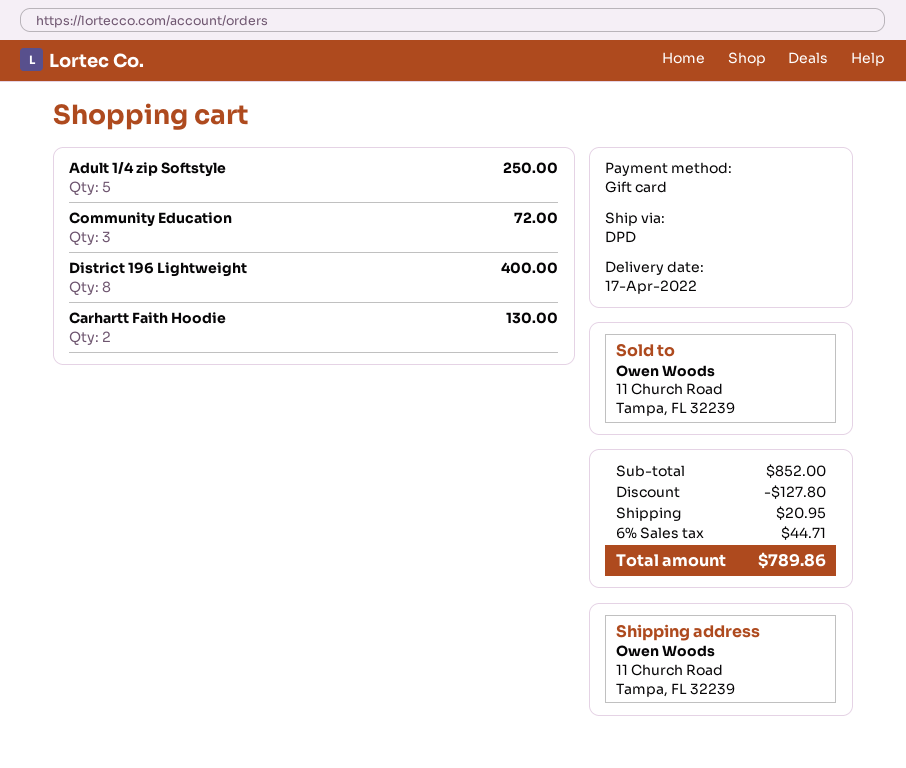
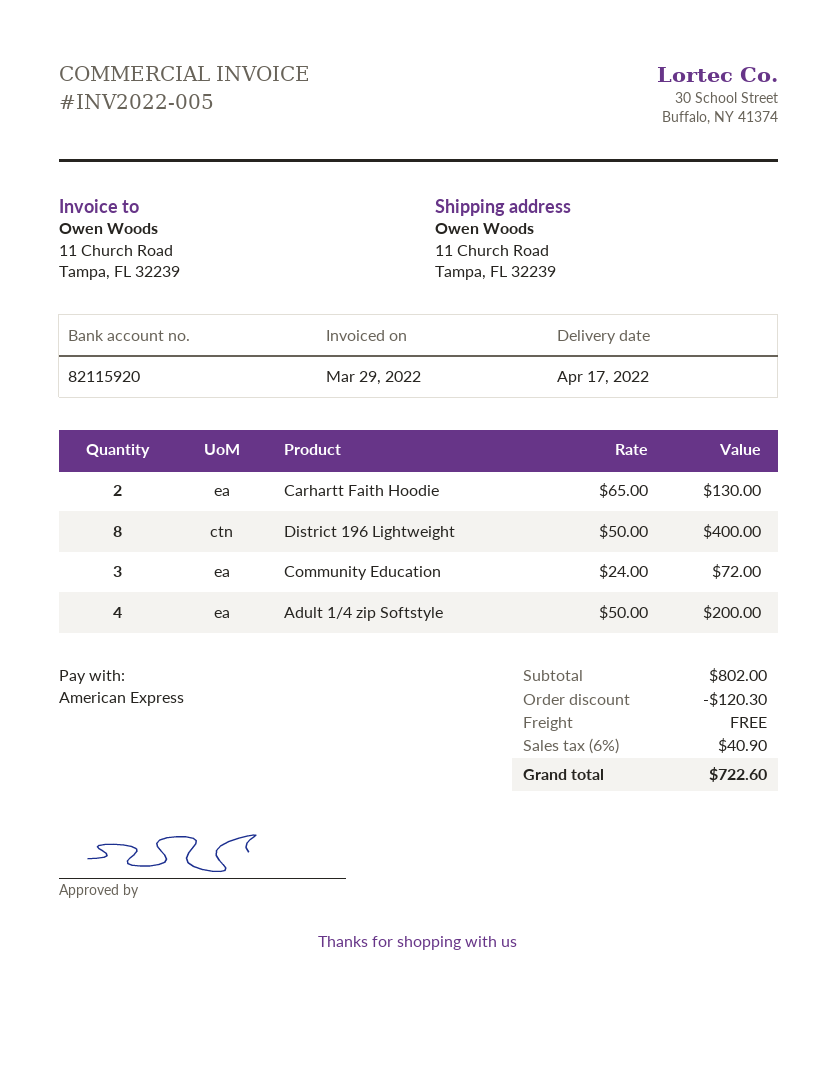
payment method: gift card -> American Express
Adult 1/4 zip Softstyle: 5 for 250.00 -> 4 for 200.00
subtotal: 852.00 -> 802.00
discount: 127.80 -> 120.30
shipping: 20.95 -> 0.00
tax: 6% = 44.71 -> 6% = 40.90
total: 789.86 -> 722.60

